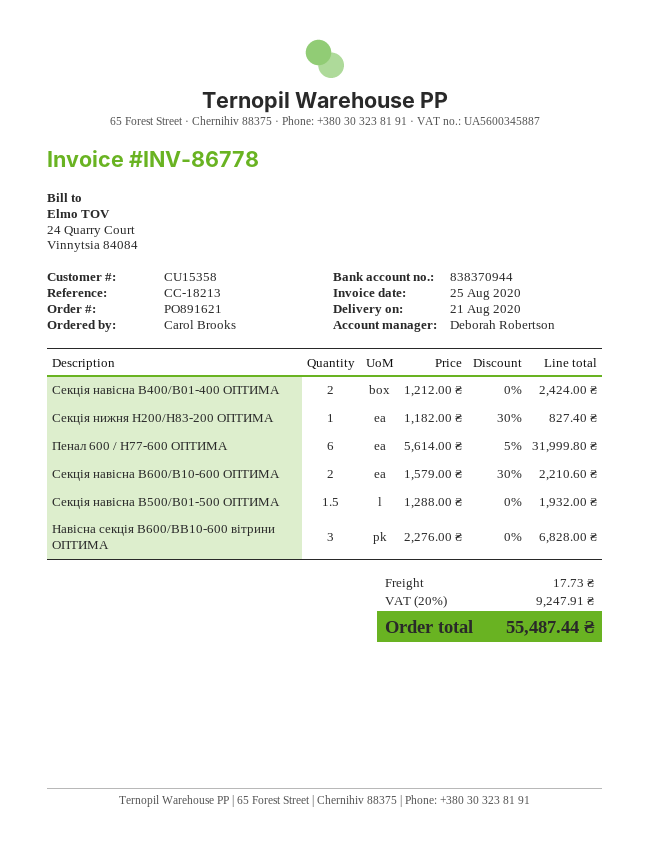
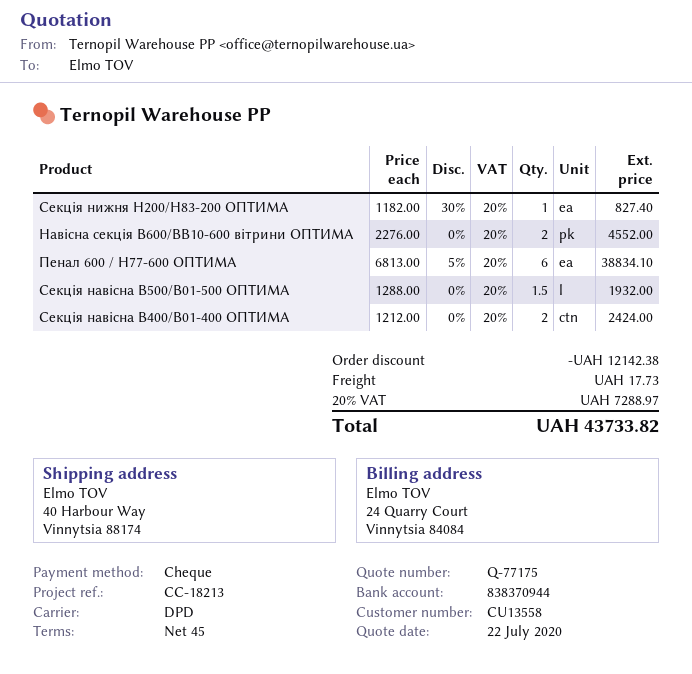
customer number: CU15358 -> CU13558
Пенал 600 / Н77-600 ОПТИМА: 6 x 5614.00 - 5% = 31999.80 -> 6 x 6813.00 - 5% = 38834.10
Секція навісна В600/В10-600 ОПТИМА: 2 x 1579.00 - 30% = 2210.60 -> none
Навісна секція В600/ВВ10-600 вітрини ОПТИМА: 3 x 2276.00 = 6828.00 -> 2 x 2276.00 = 4552.00
discount: none -> 12142.38
tax: 20% = 9247.91 -> 20% = 7288.97
total: 55487.44 -> 43733.82

